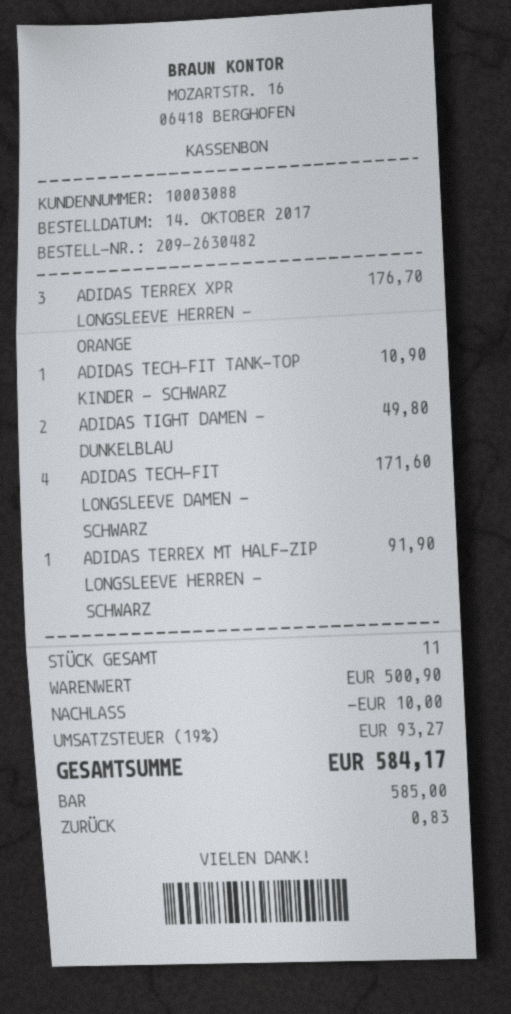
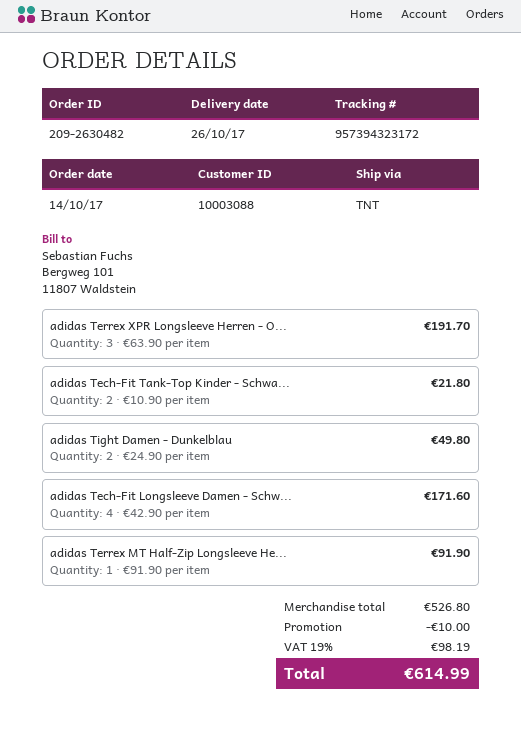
ADIDAS TERREX XPR LONGSLEEVE HERREN - ORANGE: 3 for 176.70 -> 3 for 191.70
ADIDAS TECH-FIT TANK-TOP KINDER - SCHWARZ: 1 for 10.90 -> 2 for 21.80
subtotal: 500.90 -> 526.80
tax: 19% = 93.27 -> 19% = 98.19
total: 584.17 -> 614.99

